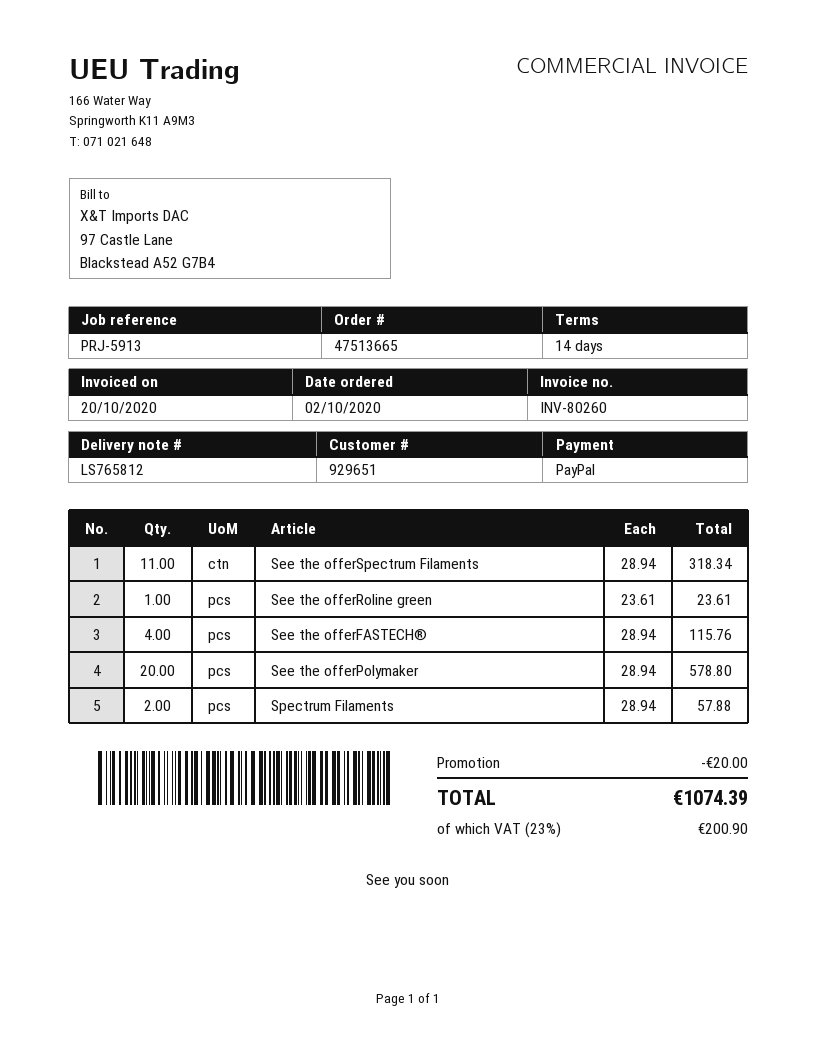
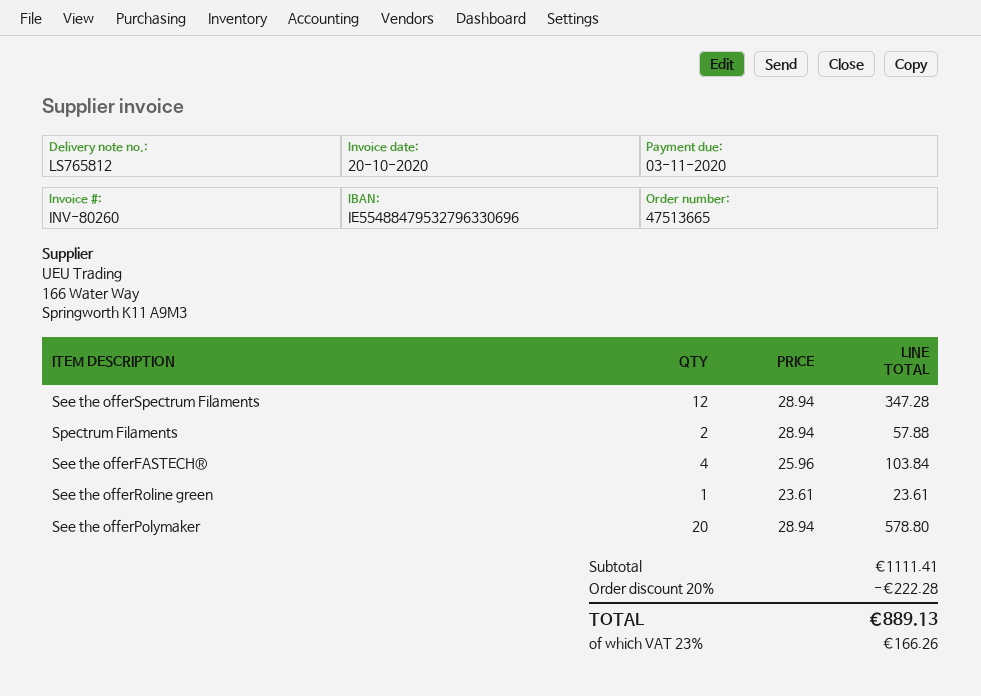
See the offerSpectrum Filaments: 11 x 28.94 = 318.34 -> 12 x 28.94 = 347.28
See the offerFASTECH®: 4 x 28.94 = 115.76 -> 4 x 25.96 = 103.84
discount: 20.00 -> 222.28
tax: 23% = 200.90 -> 23% = 166.26
total: 1074.39 -> 889.13

